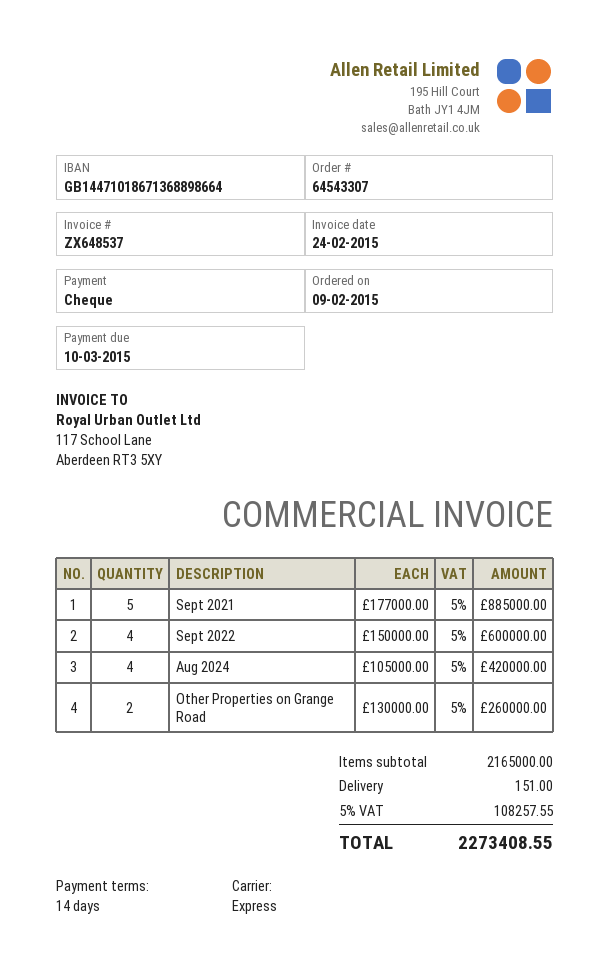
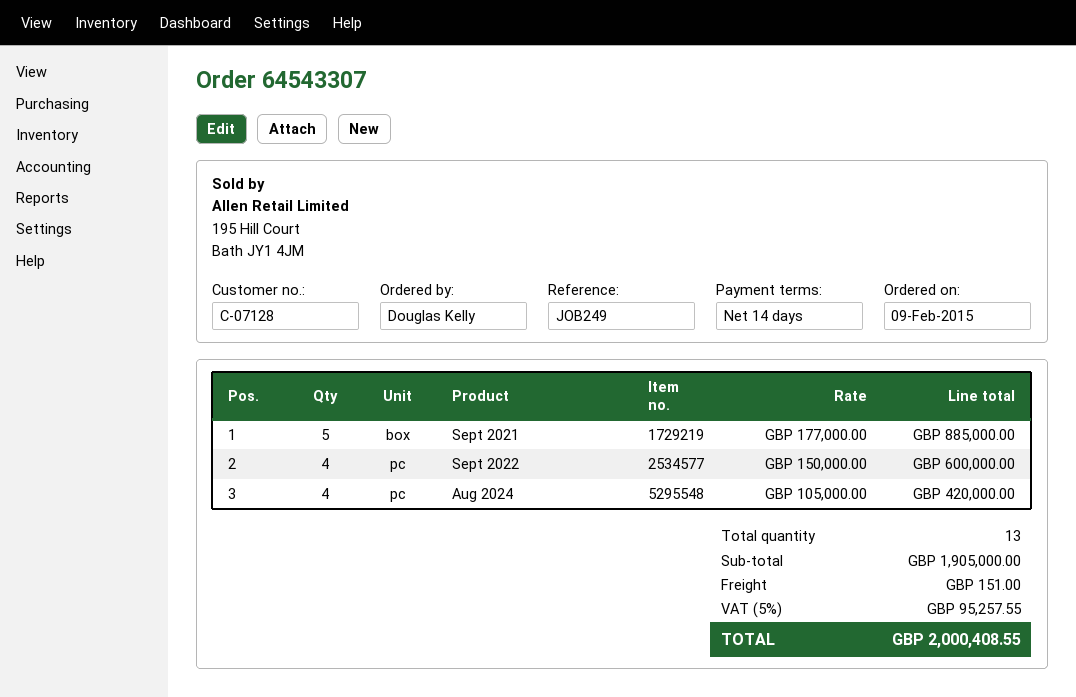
Other Properties on Grange Road: 2 x 130000.00 = 260000.00 -> none
subtotal: 2165000.00 -> 1905000.00
tax: 5% = 108257.55 -> 5% = 95257.55
total: 2273408.55 -> 2000408.55

